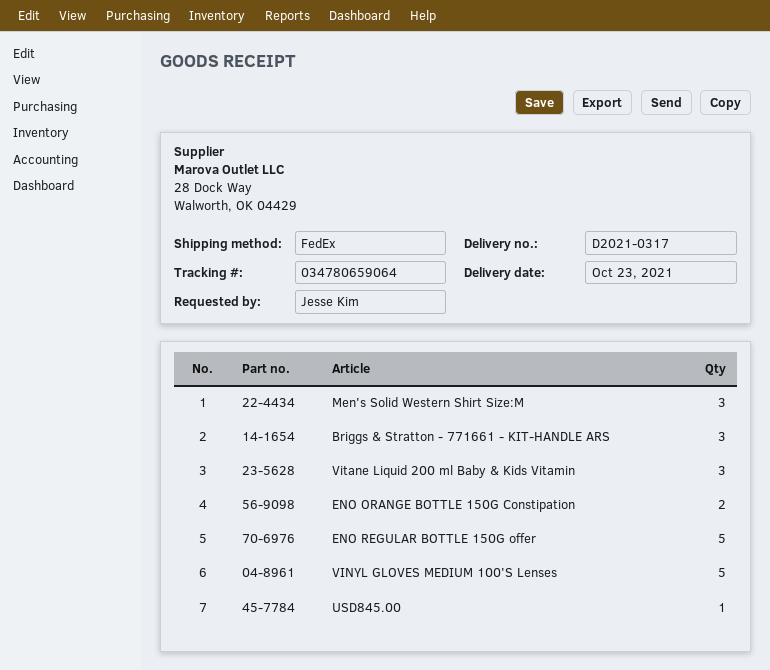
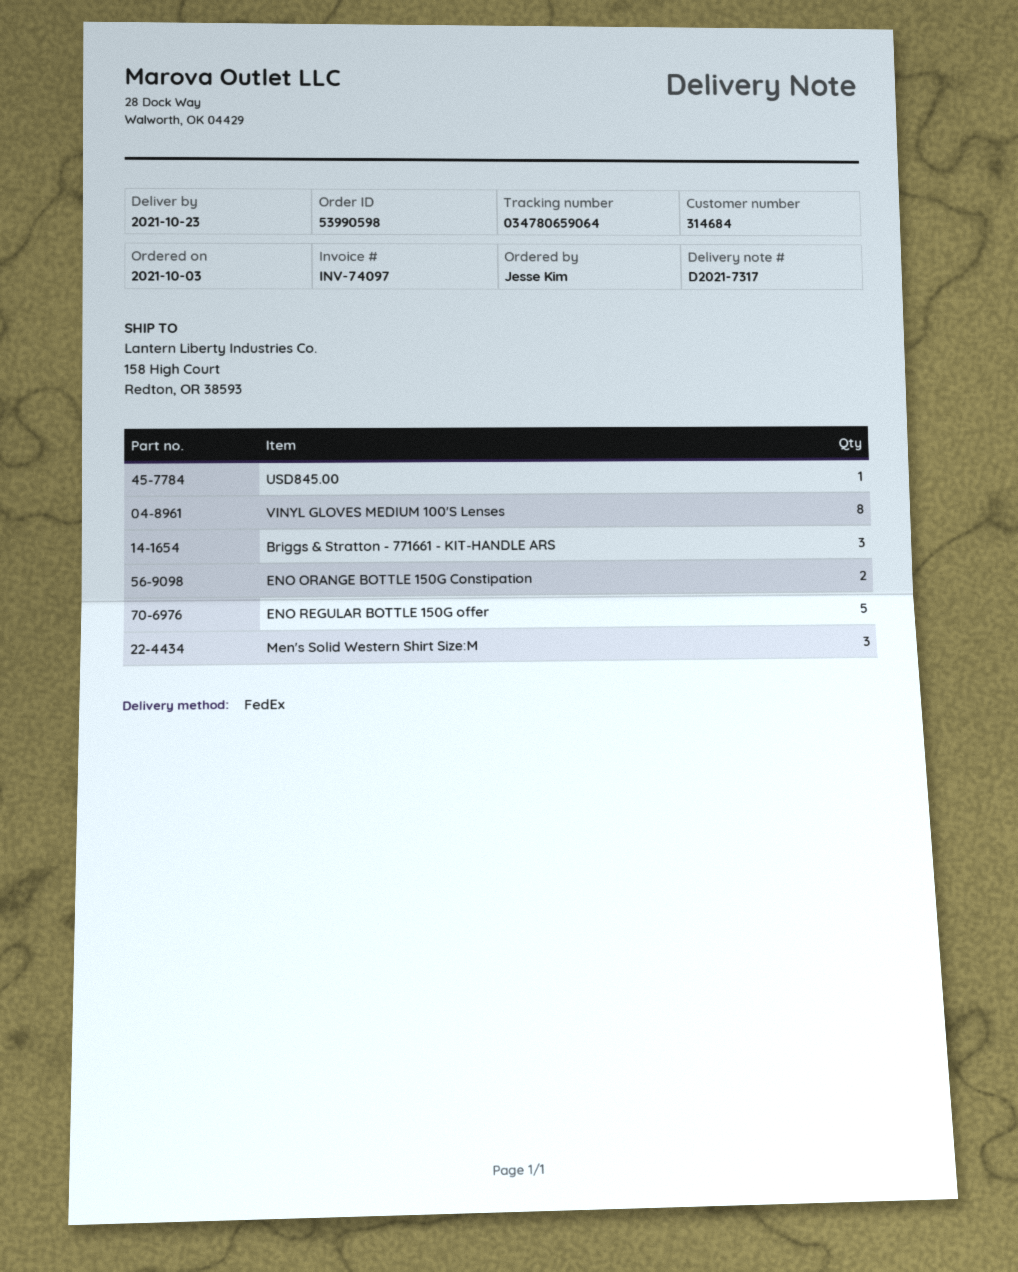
delivery note number: D2021-0317 -> D2021-7317
Vitane Liquid 200 ml Baby & Kids Vitamin: 3 -> none
VINYL GLOVES MEDIUM 100'S Lenses: 5 -> 8

